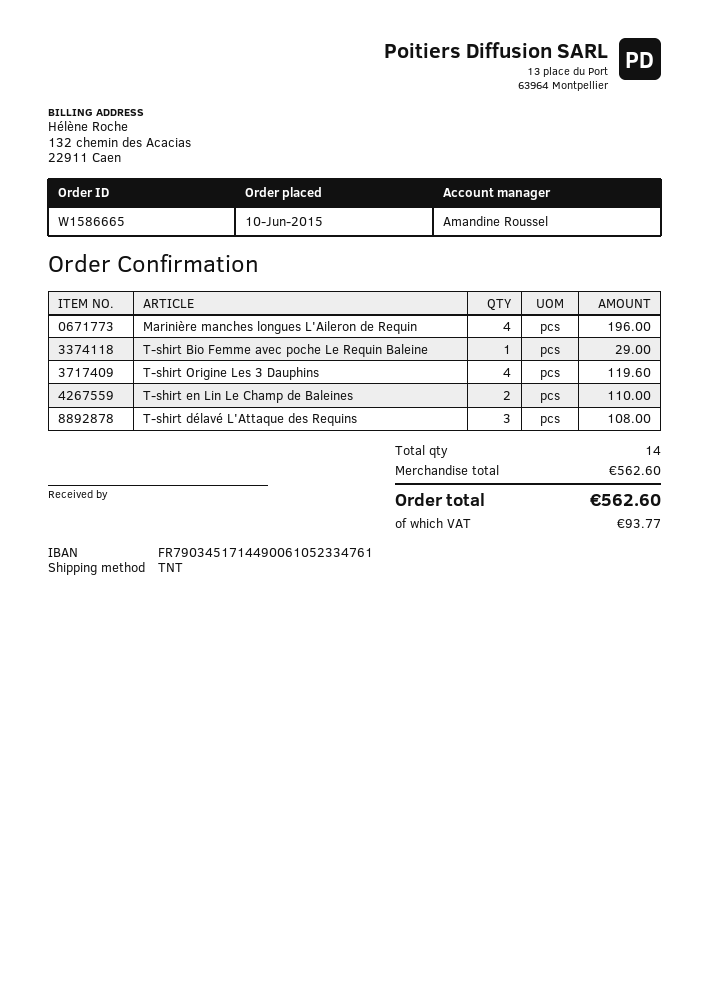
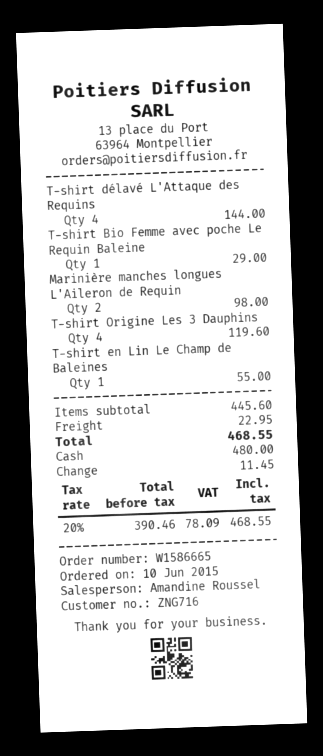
Marinière manches longues L'Aileron de Requin: 4 for 196.00 -> 2 for 98.00
T-shirt en Lin Le Champ de Baleines: 2 for 110.00 -> 1 for 55.00
T-shirt délavé L'Attaque des Requins: 3 for 108.00 -> 4 for 144.00
subtotal: 562.60 -> 445.60
shipping: none -> 22.95
tax: 93.77 -> 78.09
total: 562.60 -> 468.55

